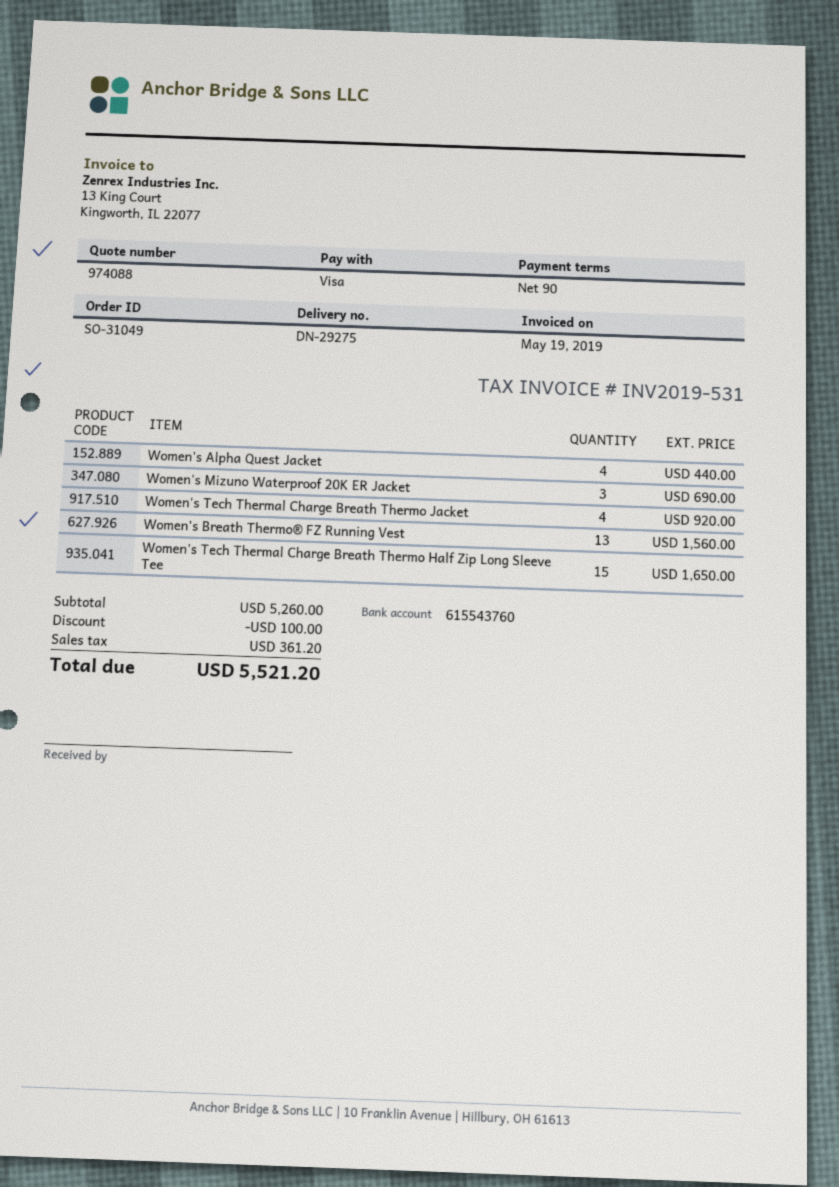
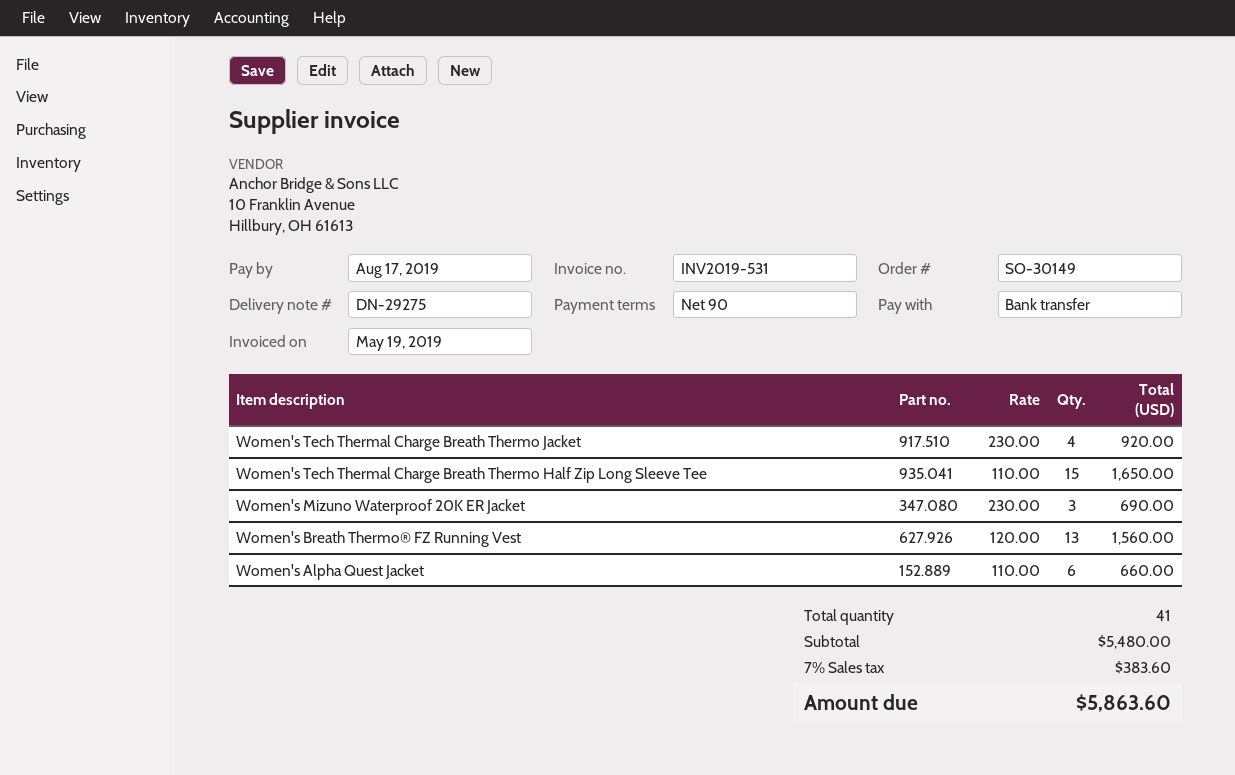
order number: SO-31049 -> SO-30149
payment method: Visa -> bank transfer
Women's Alpha Quest Jacket: 4 for 440.00 -> 6 for 660.00
subtotal: 5260.00 -> 5480.00
discount: 100.00 -> none
tax: 361.20 -> 383.60
total: 5521.20 -> 5863.60

